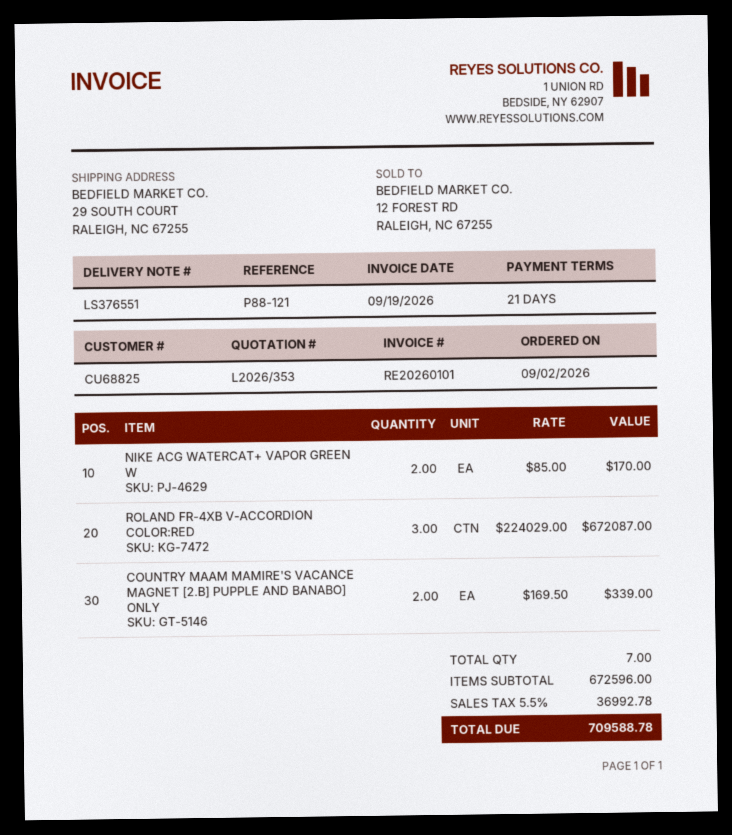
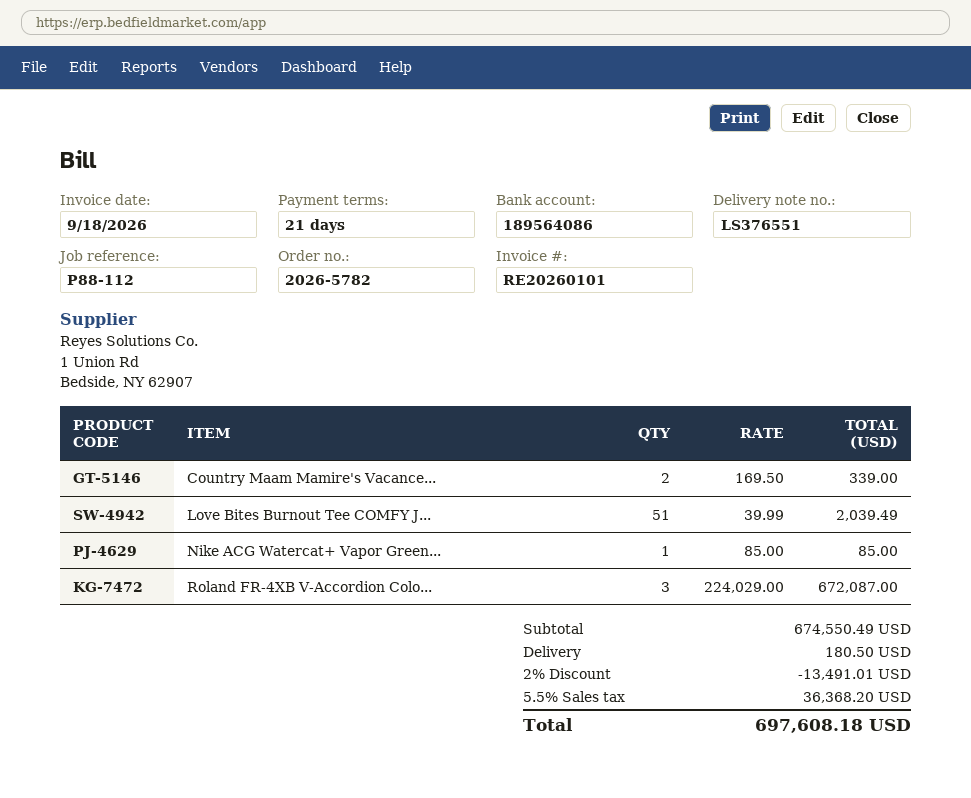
invoice date: 2026-09-19 -> 2026-09-18
reference: P88-121 -> P88-112
NIKE ACG WATERCAT+ VAPOR GREEN W: 2 x 85.00 = 170.00 -> 1 x 85.00 = 85.00
Love Bites Burnout Tee COMFY J...: none -> 51 x 39.99 = 2039.49
subtotal: 672596.00 -> 674550.49
discount: none -> 2% = 13491.01
shipping: none -> 180.50
tax: 5.5% = 36992.78 -> 5.5% = 36368.20
total: 709588.78 -> 697608.18

